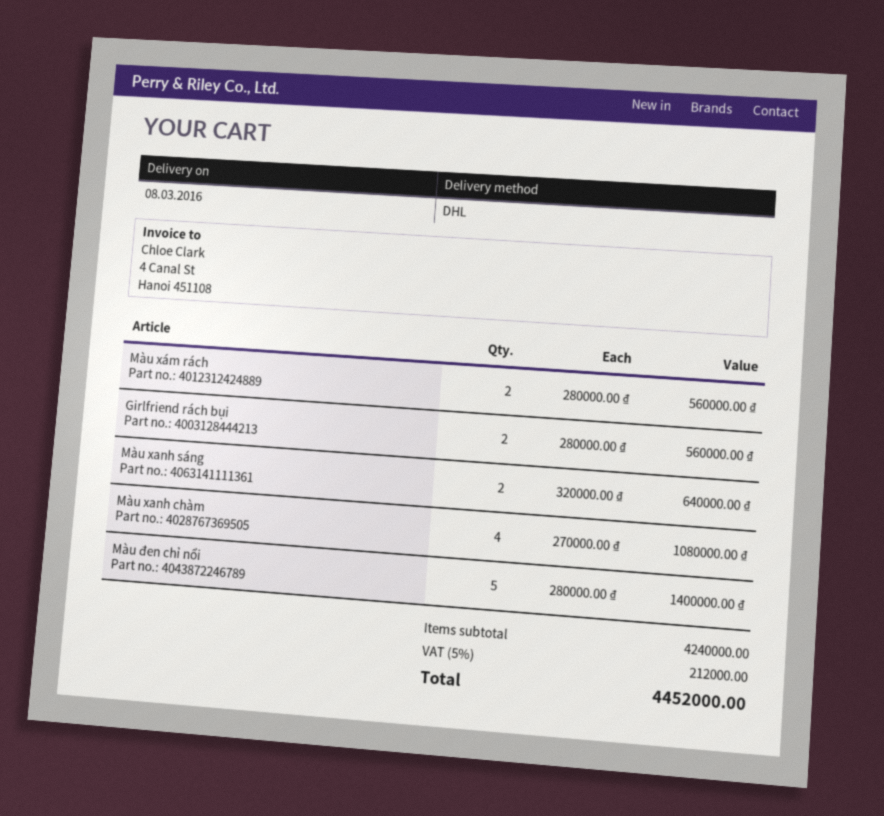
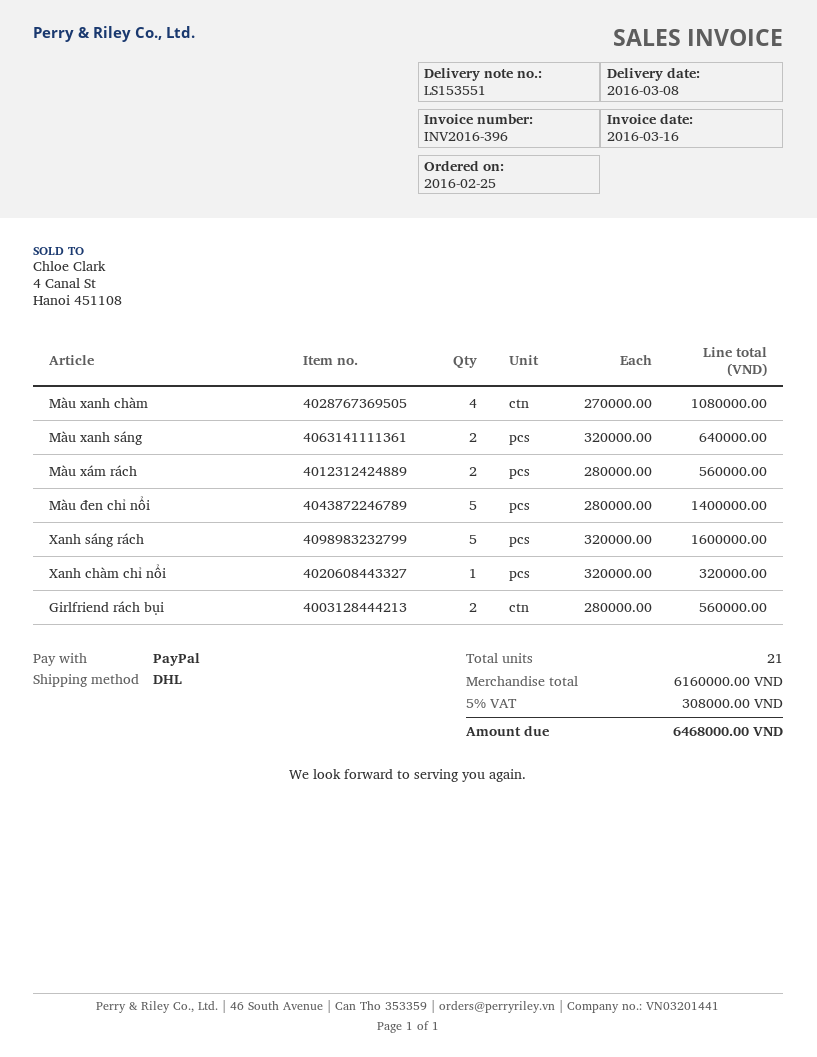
Xanh sáng rách: none -> 5 x 320000.00 = 1600000.00
Xanh chàm chỉ nổi: none -> 1 x 320000.00 = 320000.00
subtotal: 4240000.00 -> 6160000.00
tax: 5% = 212000.00 -> 5% = 308000.00
total: 4452000.00 -> 6468000.00

